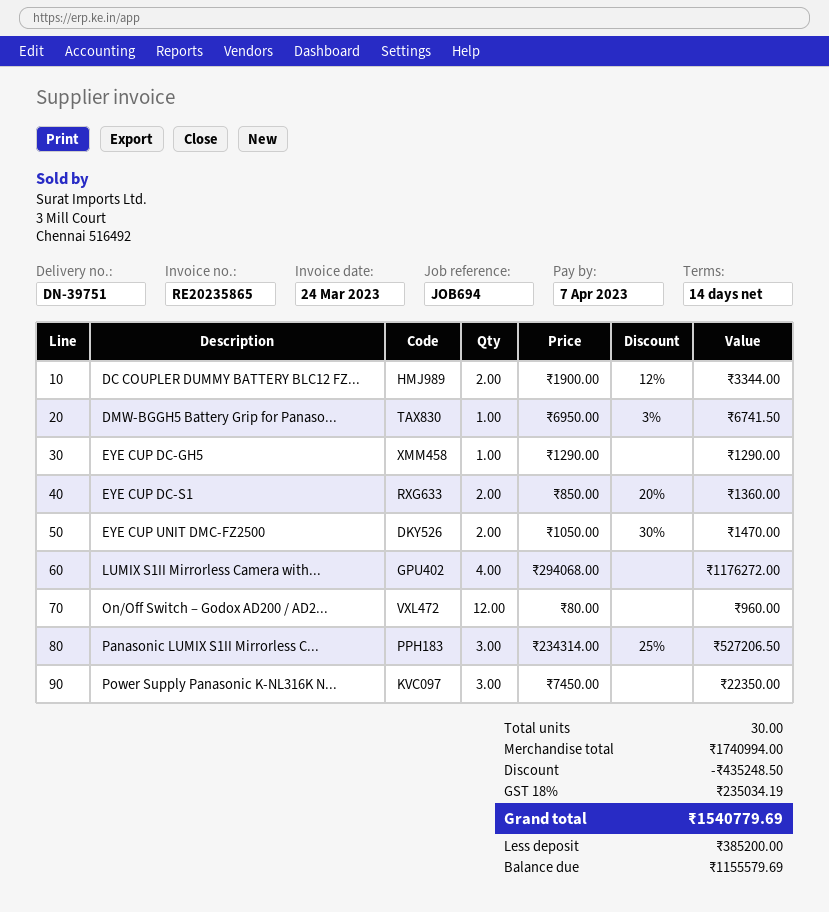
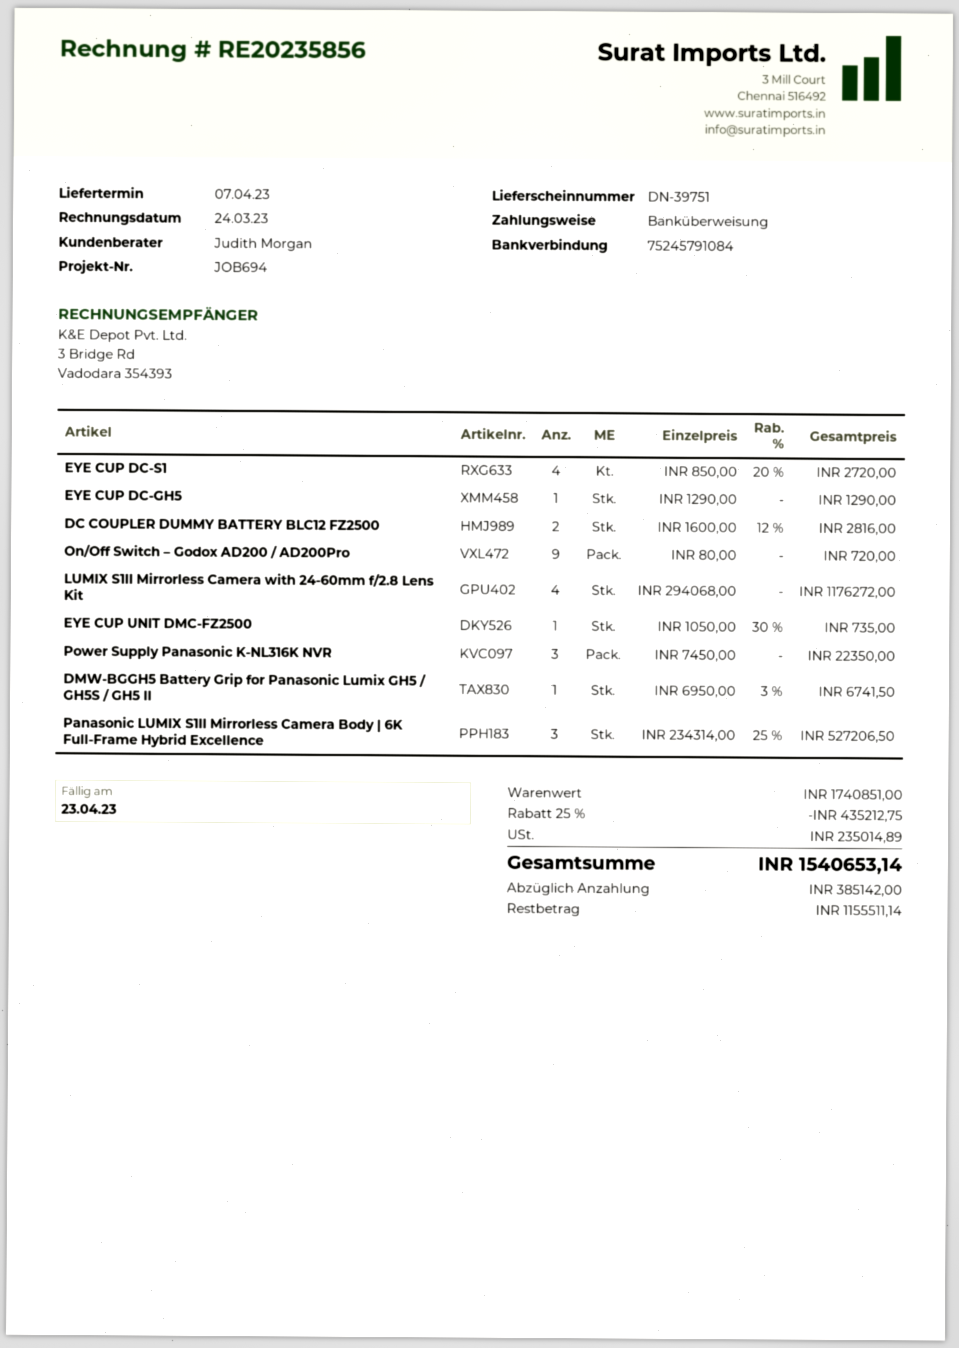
invoice number: RE20235865 -> RE20235856
due date: 2023-04-07 -> 2023-04-23
DC COUPLER DUMMY BATTERY BLC12 FZ...: 2 x 1900.00 - 12% = 3344.00 -> 2 x 1600.00 - 12% = 2816.00
EYE CUP DC-S1: 2 x 850.00 - 20% = 1360.00 -> 4 x 850.00 - 20% = 2720.00
EYE CUP UNIT DMC-FZ2500: 2 x 1050.00 - 30% = 1470.00 -> 1 x 1050.00 - 30% = 735.00
On/Off Switch – Godox AD200 / AD2...: 12 x 80.00 = 960.00 -> 9 x 80.00 = 720.00
subtotal: 1740994.00 -> 1740851.00
discount: 435248.50 -> 435212.75
tax: 235034.19 -> 235014.89
total: 1540779.69 -> 1540653.14
deposit: 385200.00 -> 385142.00
balance: 1155579.69 -> 1155511.14

